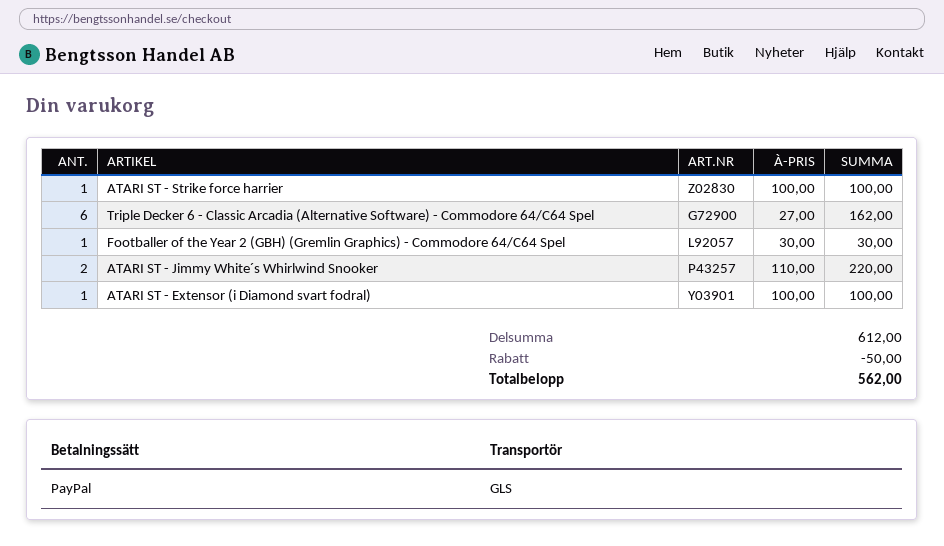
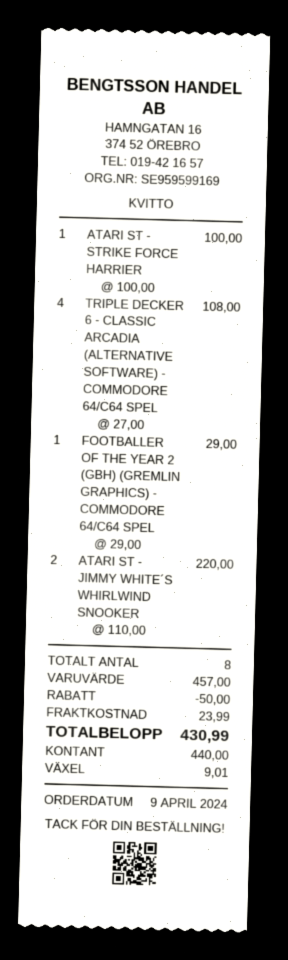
payment method: PayPal -> cash
Triple Decker 6 - Classic Arcadia (Alternative Software) - Commodore 64/C64 Spel: 6 x 27.00 = 162.00 -> 4 x 27.00 = 108.00
Footballer of the Year 2 (GBH) (Gremlin Graphics) - Commodore 64/C64 Spel: 1 x 30.00 = 30.00 -> 1 x 29.00 = 29.00
ATARI ST - Extensor (i Diamond svart fodral): 1 x 100.00 = 100.00 -> none
subtotal: 612.00 -> 457.00
shipping: none -> 23.99
total: 562.00 -> 430.99

